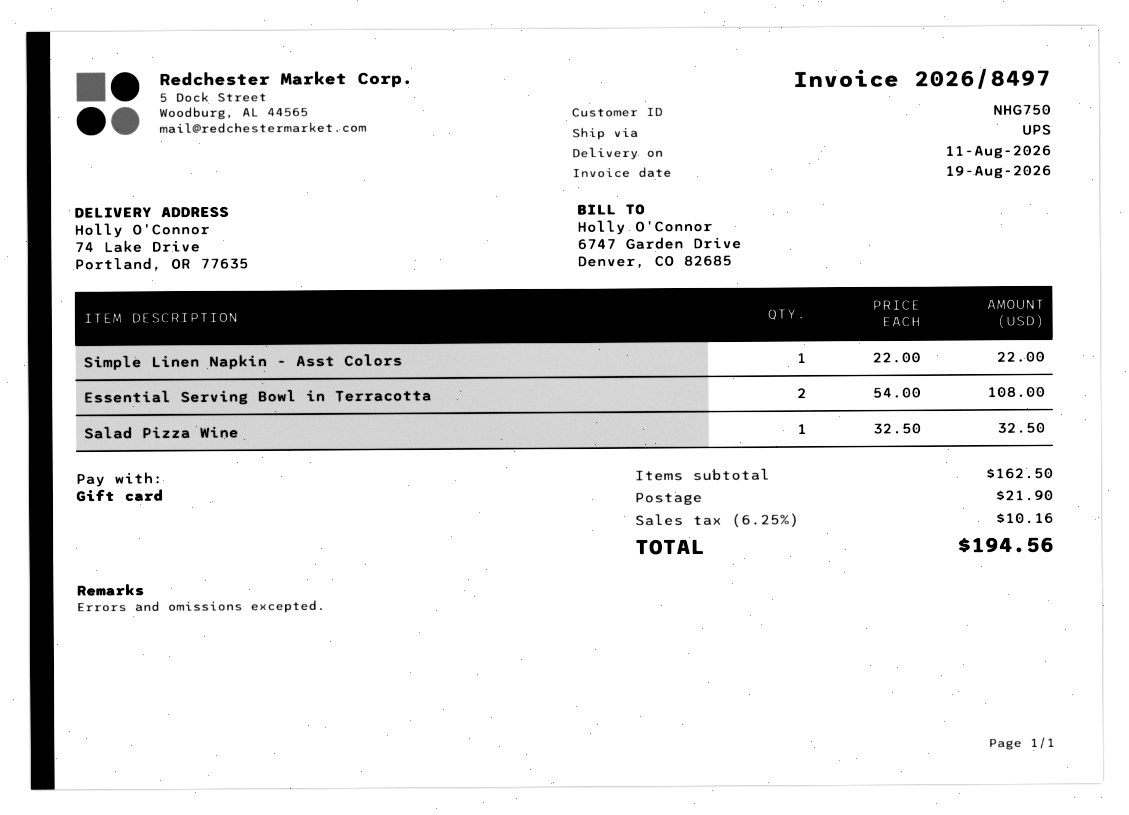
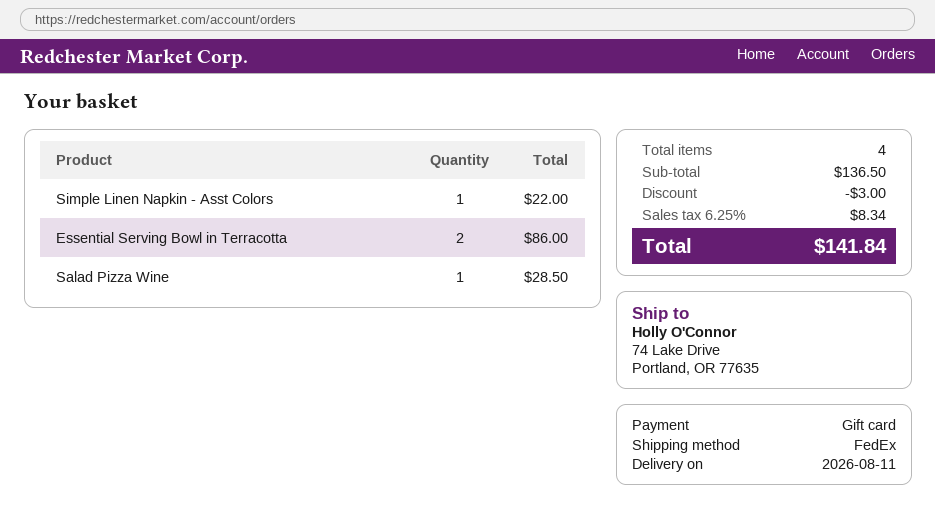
shipping method: UPS -> FedEx
Essential Serving Bowl in Terracotta: 2 for 108.00 -> 2 for 86.00
Salad Pizza Wine: 1 for 32.50 -> 1 for 28.50
subtotal: 162.50 -> 136.50
discount: none -> 3.00
shipping: 21.90 -> none
tax: 6.25% = 10.16 -> 6.25% = 8.34
total: 194.56 -> 141.84

